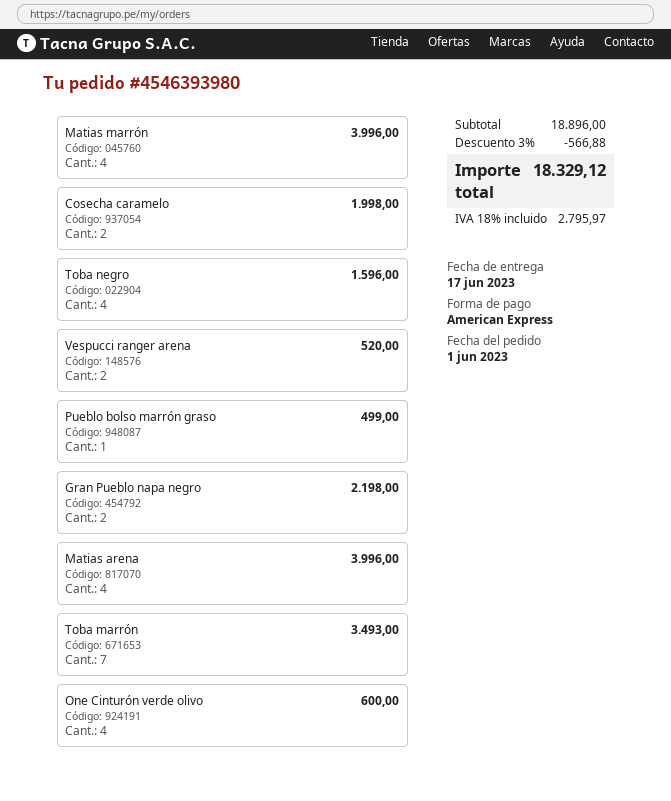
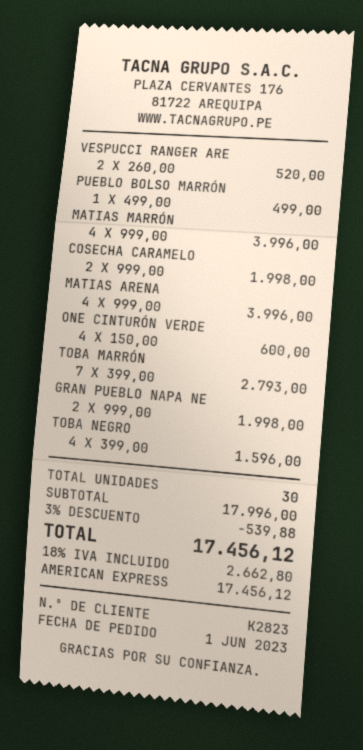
Gran Pueblo napa negro: 2 for 2198.00 -> 2 for 1998.00
Toba marrón: 7 for 3493.00 -> 7 for 2793.00
subtotal: 18896.00 -> 17996.00
discount: 3% = 566.88 -> 3% = 539.88
tax: 18% = 2795.97 -> 18% = 2662.80
total: 18329.12 -> 17456.12

